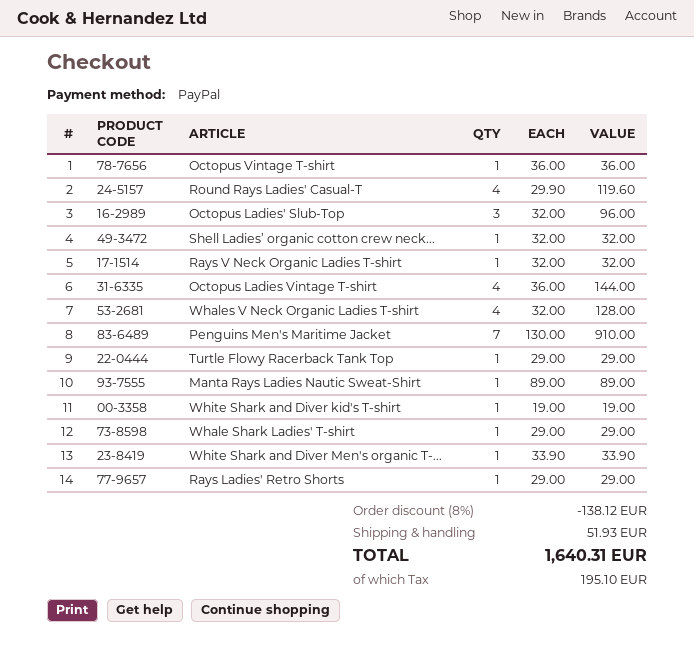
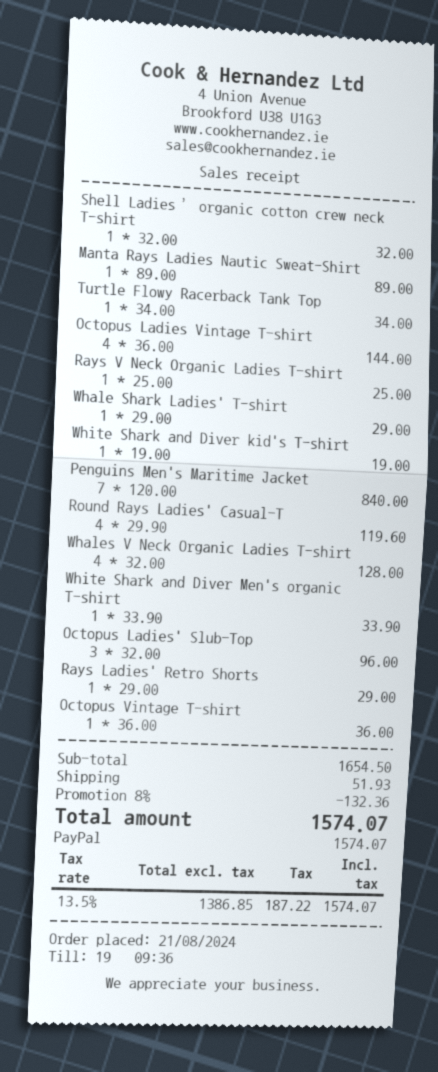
Rays V Neck Organic Ladies T-shirt: 1 x 32.00 = 32.00 -> 1 x 25.00 = 25.00
Penguins Men's Maritime Jacket: 7 x 130.00 = 910.00 -> 7 x 120.00 = 840.00
Turtle Flowy Racerback Tank Top: 1 x 29.00 = 29.00 -> 1 x 34.00 = 34.00
discount: 8% = 138.12 -> 8% = 132.36
tax: 195.10 -> 187.22
total: 1640.31 -> 1574.07

